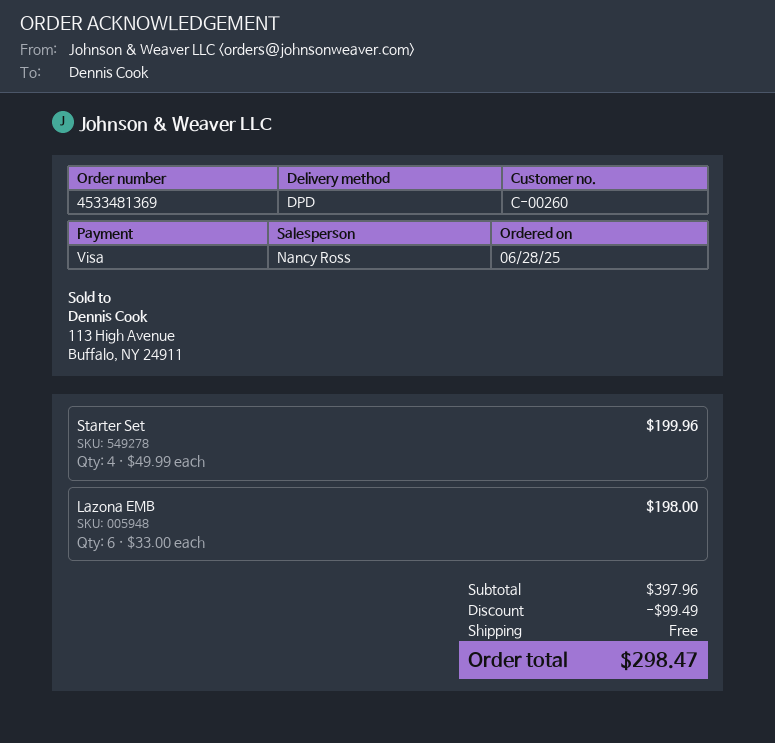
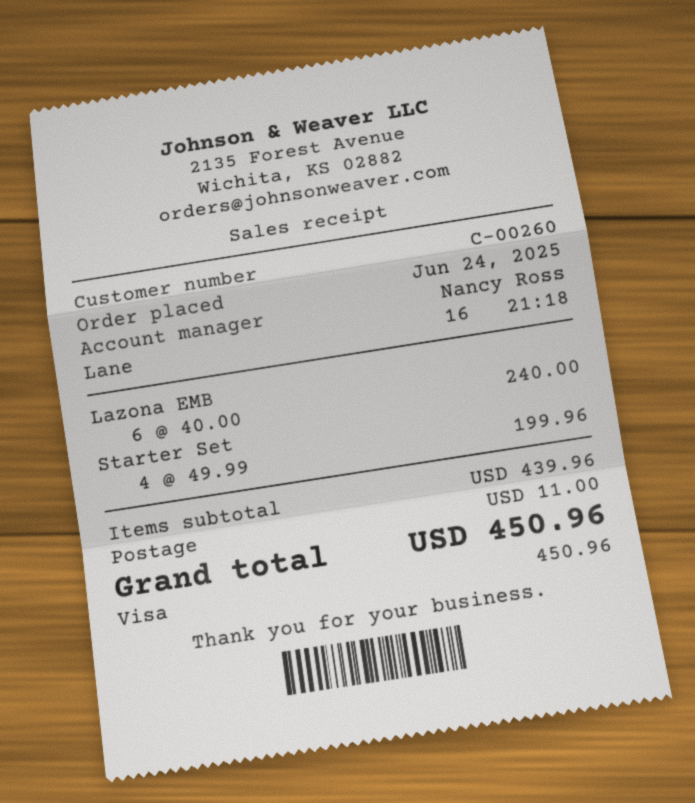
order date: 2025-06-28 -> 2025-06-24
Lazona EMB: 6 x 33.00 = 198.00 -> 6 x 40.00 = 240.00
subtotal: 397.96 -> 439.96
discount: 99.49 -> none
shipping: 0.00 -> 11.00
total: 298.47 -> 450.96

